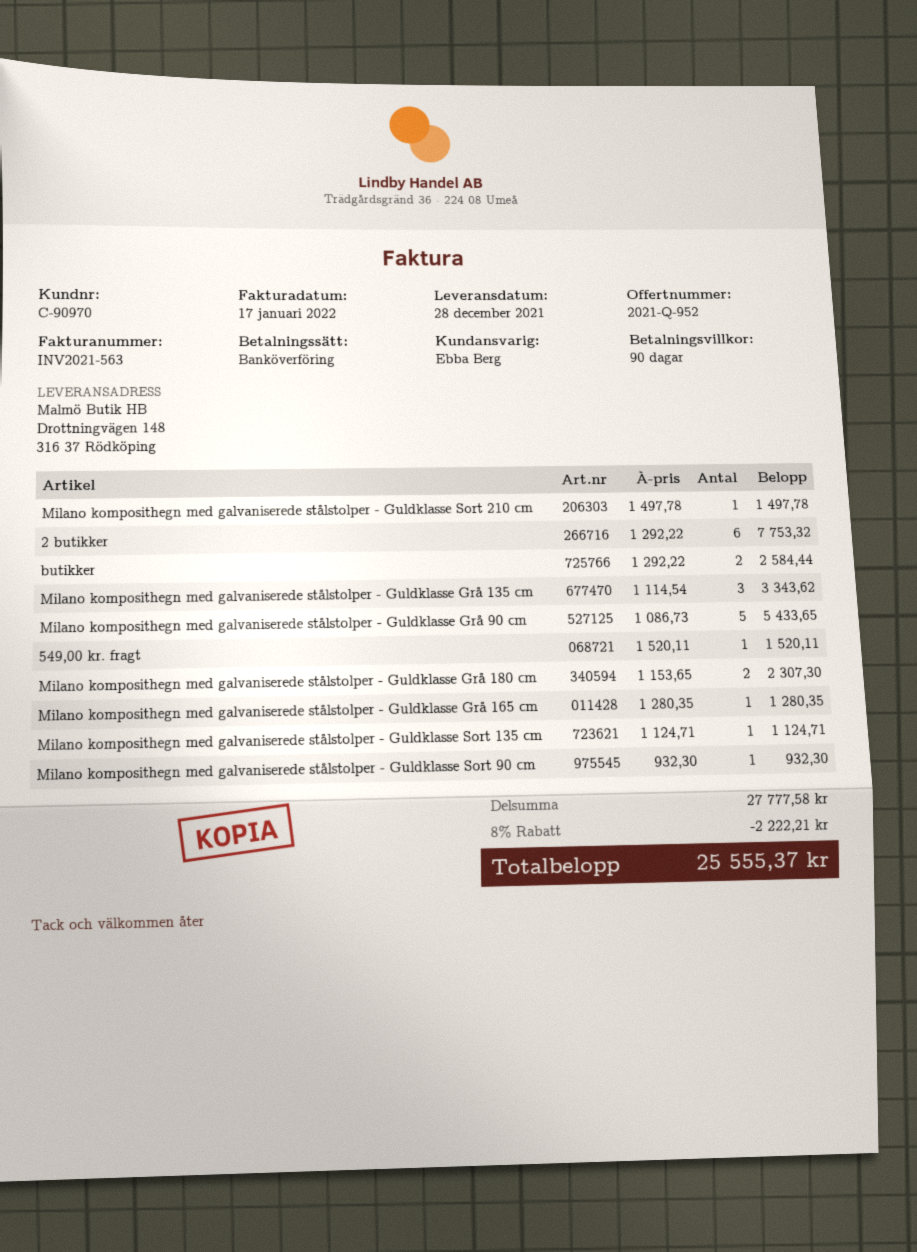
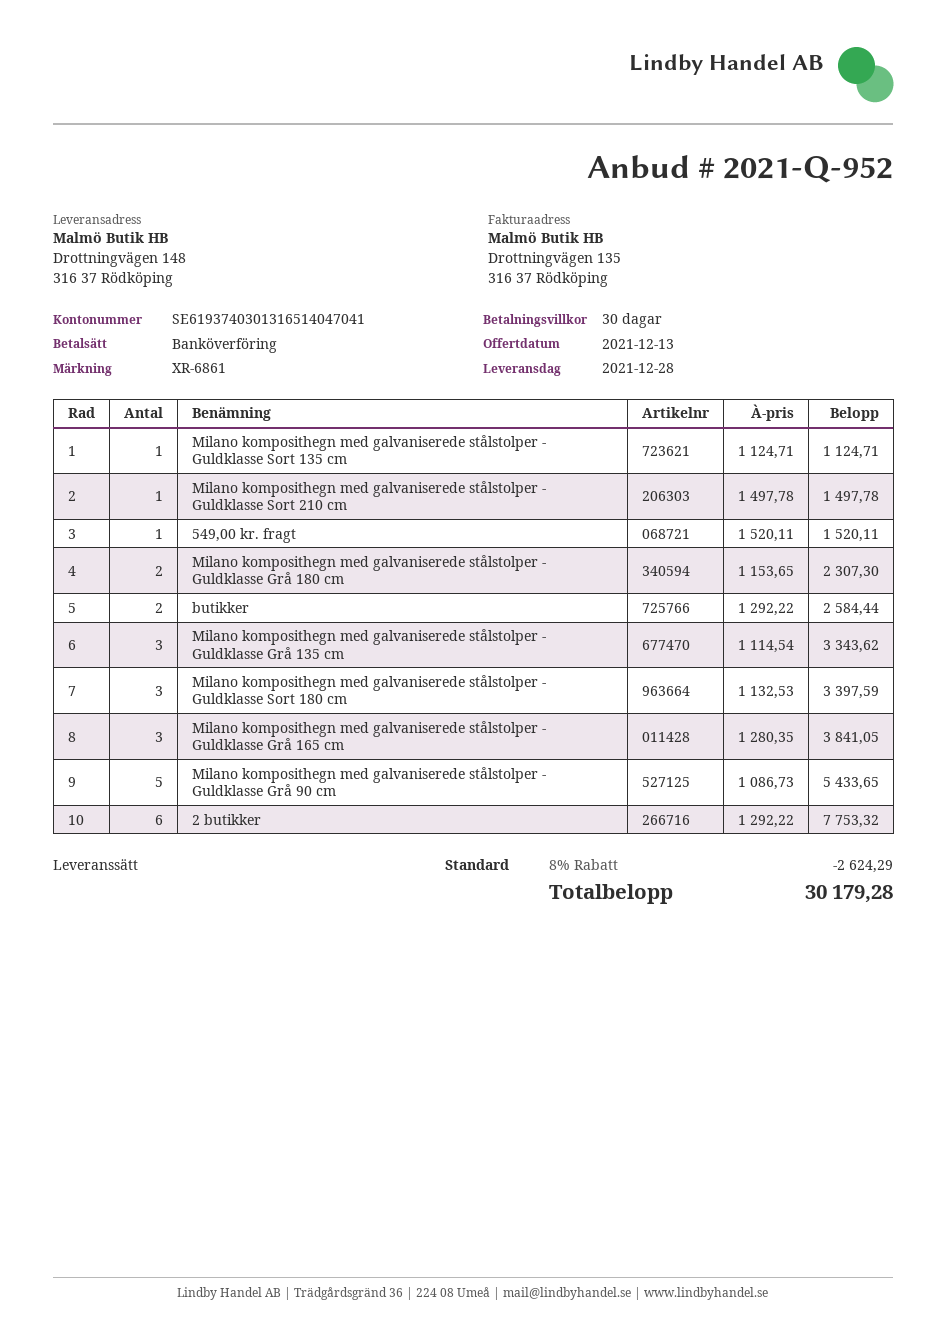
payment terms: 90 days -> 30 days
Milano komposithegn med galvaniserede stålstolper - Guldklasse Grå 165 cm: 1 x 1280.35 = 1280.35 -> 3 x 1280.35 = 3841.05
Milano komposithegn med galvaniserede stålstolper - Guldklasse Sort 90 cm: 1 x 932.30 = 932.30 -> none
Milano komposithegn med galvaniserede stålstolper - Guldklasse Sort 180 cm: none -> 3 x 1132.53 = 3397.59
discount: 8% = 2222.21 -> 8% = 2624.29
total: 25555.37 -> 30179.28

